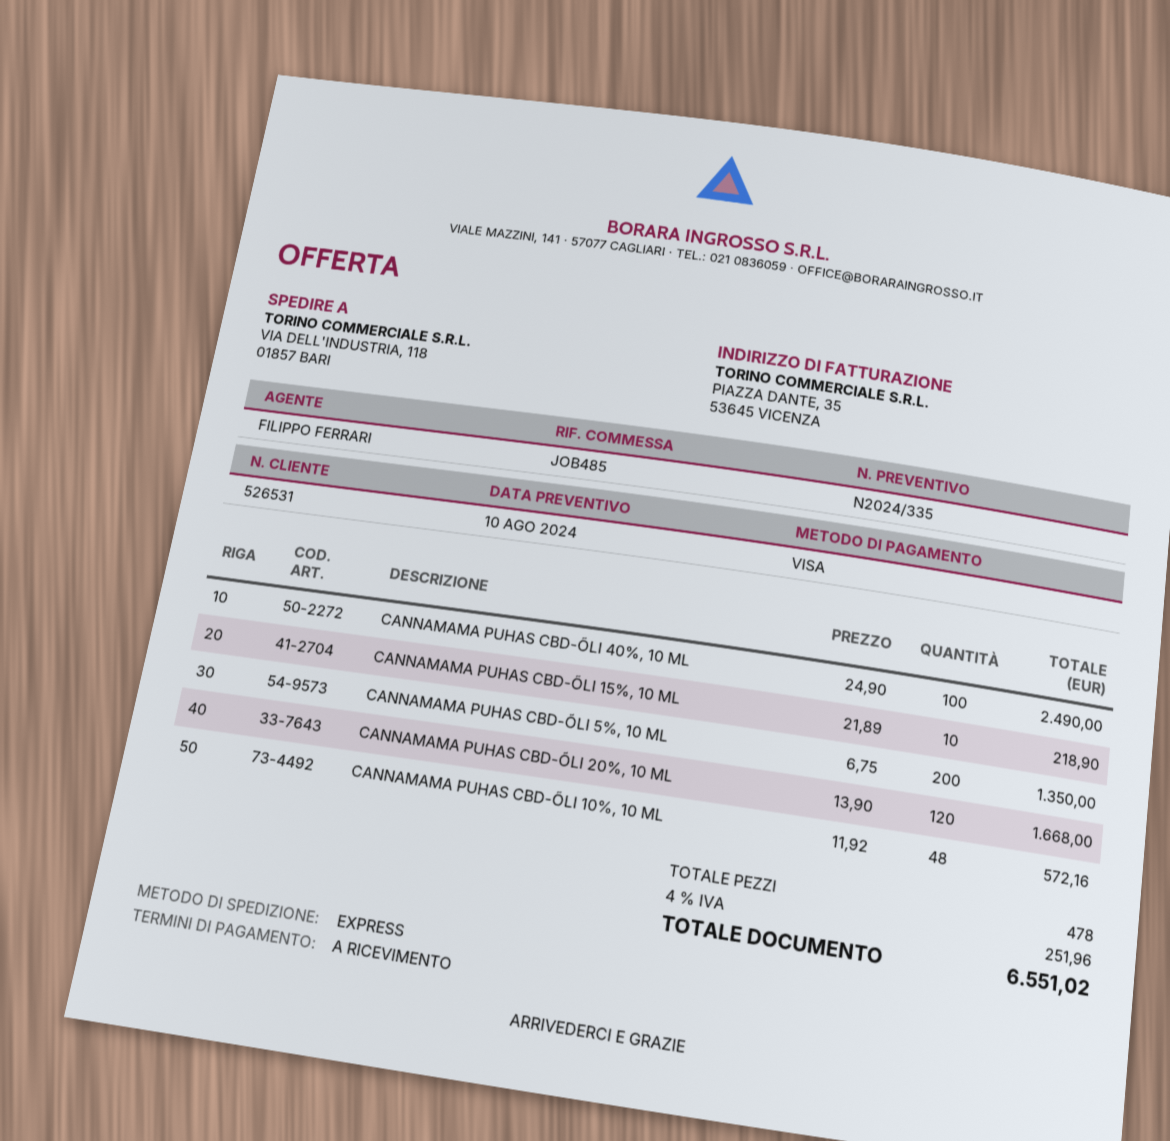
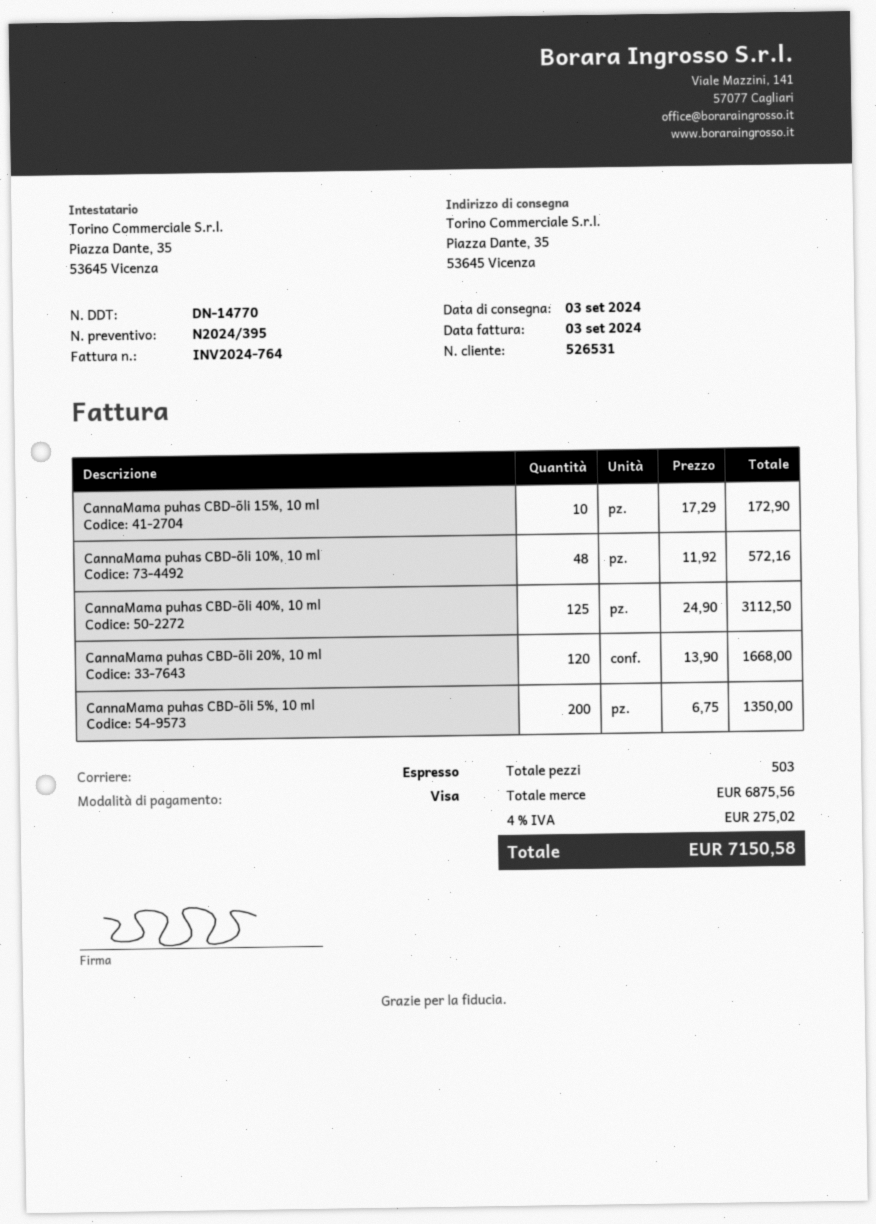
quote number: N2024/335 -> N2024/395
ship to: VIA DELL'INDUSTRIA, 118, 01857 BARI -> Piazza Dante, 35, 53645 Vicenza
CANNAMAMA PUHAS CBD-ÕLI 40%, 10 ML: 100 x 24.90 = 2490.00 -> 125 x 24.90 = 3112.50
CANNAMAMA PUHAS CBD-ÕLI 15%, 10 ML: 10 x 21.89 = 218.90 -> 10 x 17.29 = 172.90
total quantity: 478 -> 503
tax: 4% = 251.96 -> 4% = 275.02
total: 6551.02 -> 7150.58

